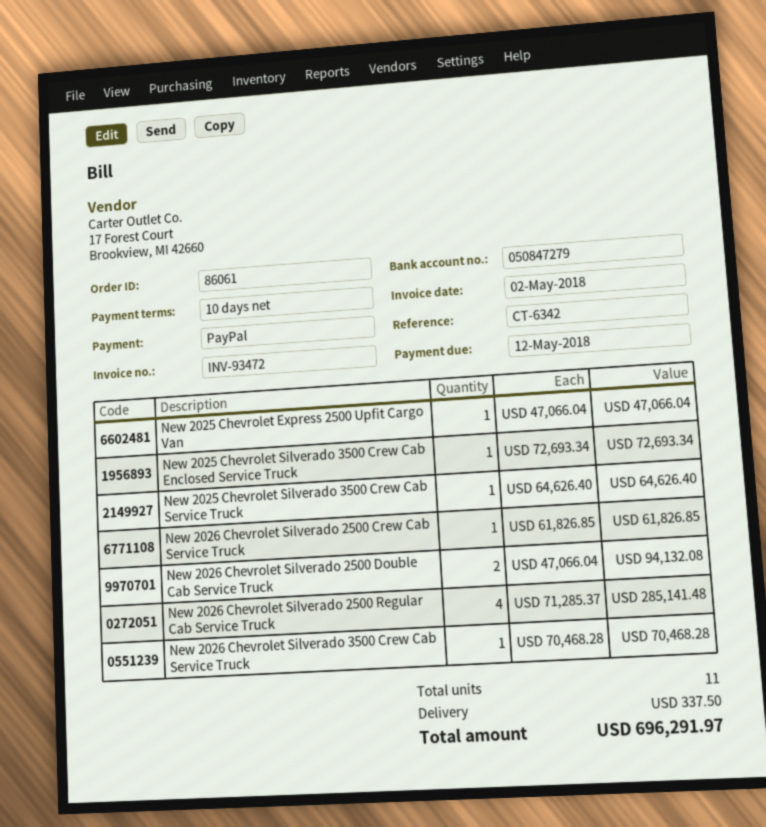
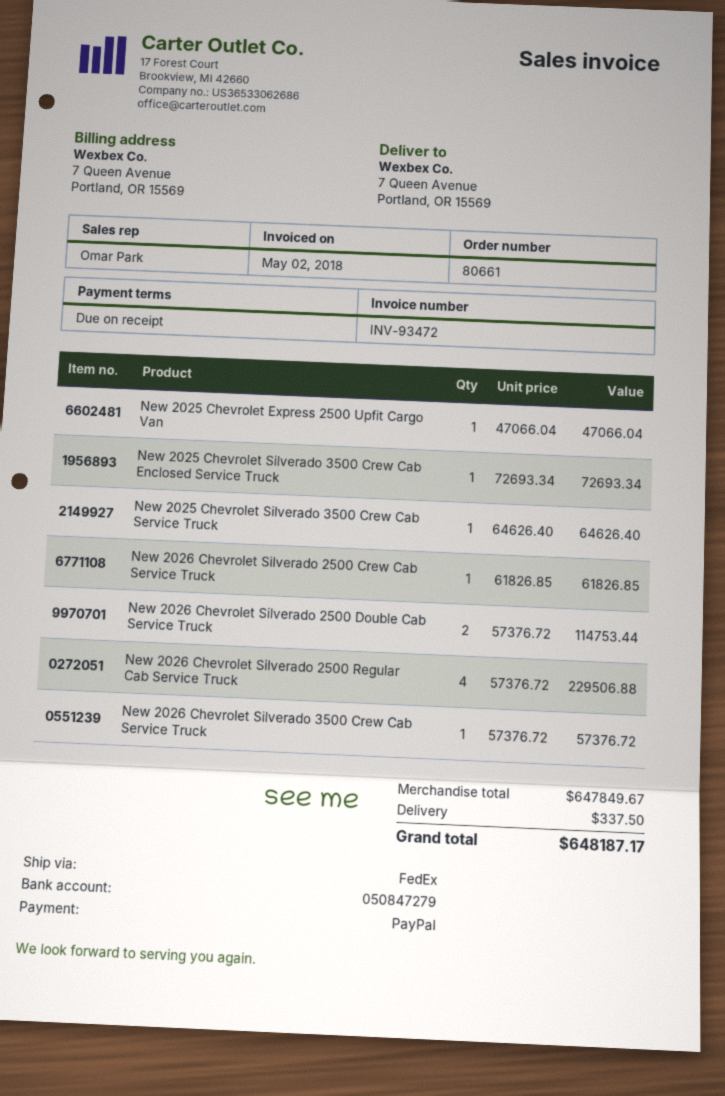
order number: 86061 -> 80661
payment terms: 10 days -> on receipt
New 2026 Chevrolet Silverado 2500 Double Cab Service Truck: 2 x 47066.04 = 94132.08 -> 2 x 57376.72 = 114753.44
New 2026 Chevrolet Silverado 2500 Regular Cab Service Truck: 4 x 71285.37 = 285141.48 -> 4 x 57376.72 = 229506.88
New 2026 Chevrolet Silverado 3500 Crew Cab Service Truck: 1 x 70468.28 = 70468.28 -> 1 x 57376.72 = 57376.72
total: 696291.97 -> 648187.17

